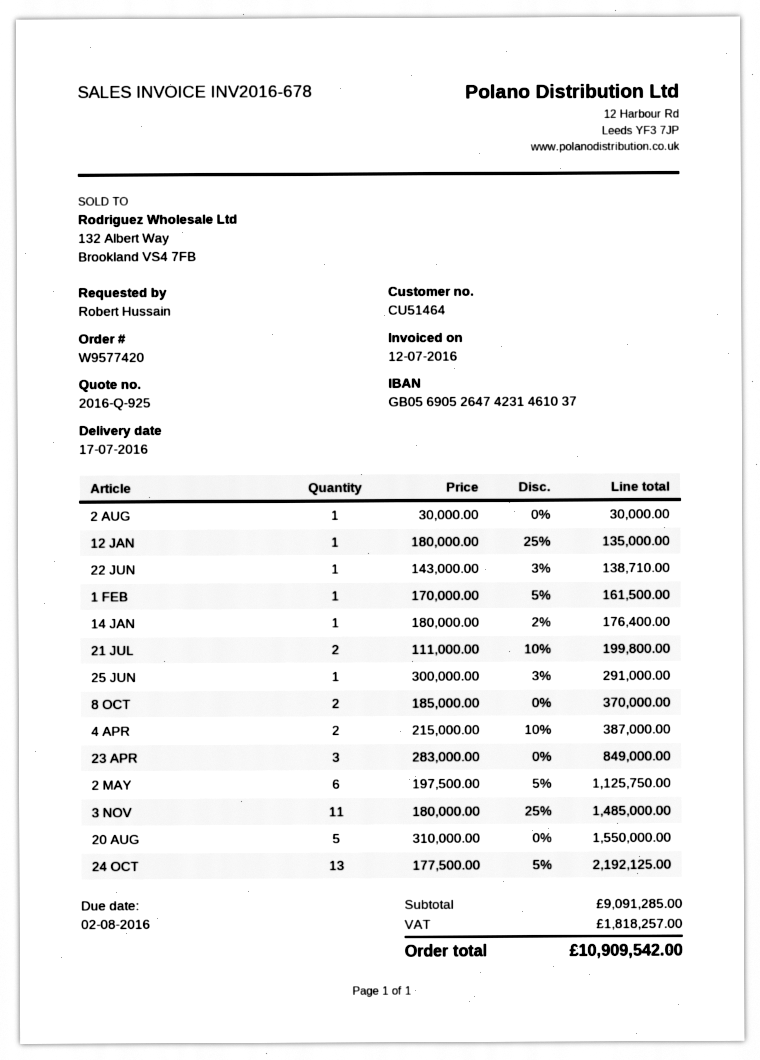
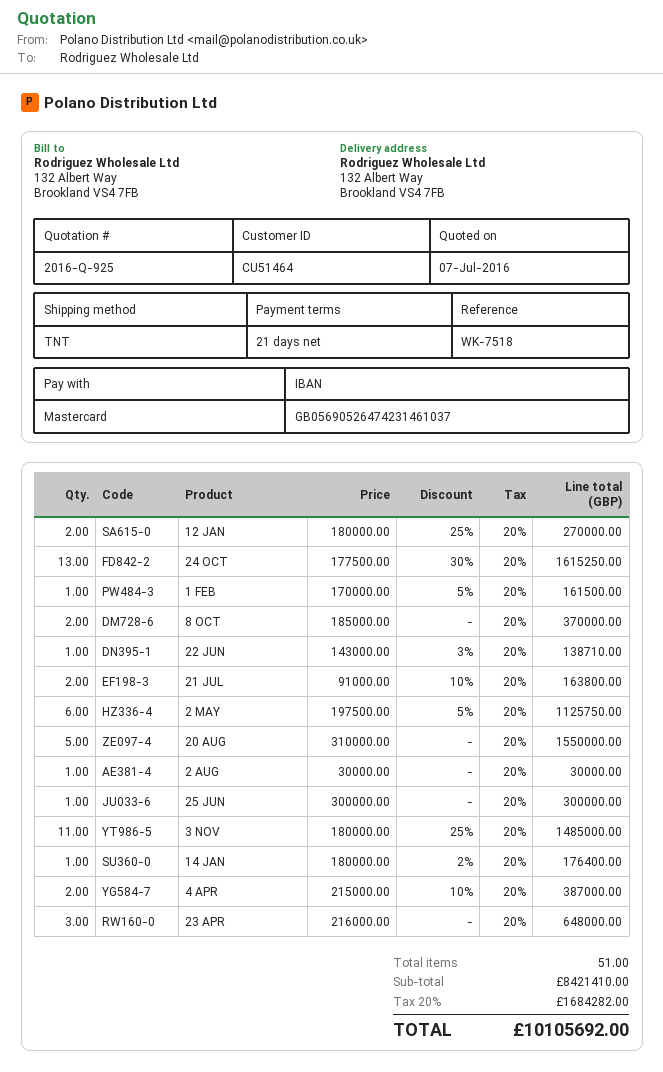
12 JAN: 1 x 180000.00 - 25% = 135000.00 -> 2 x 180000.00 - 25% = 270000.00
21 JUL: 2 x 111000.00 - 10% = 199800.00 -> 2 x 91000.00 - 10% = 163800.00
25 JUN: 1 x 300000.00 - 3% = 291000.00 -> 1 x 300000.00 = 300000.00
23 APR: 3 x 283000.00 = 849000.00 -> 3 x 216000.00 = 648000.00
24 OCT: 13 x 177500.00 - 5% = 2192125.00 -> 13 x 177500.00 - 30% = 1615250.00
subtotal: 9091285.00 -> 8421410.00
tax: 1818257.00 -> 1684282.00
total: 10909542.00 -> 10105692.00

